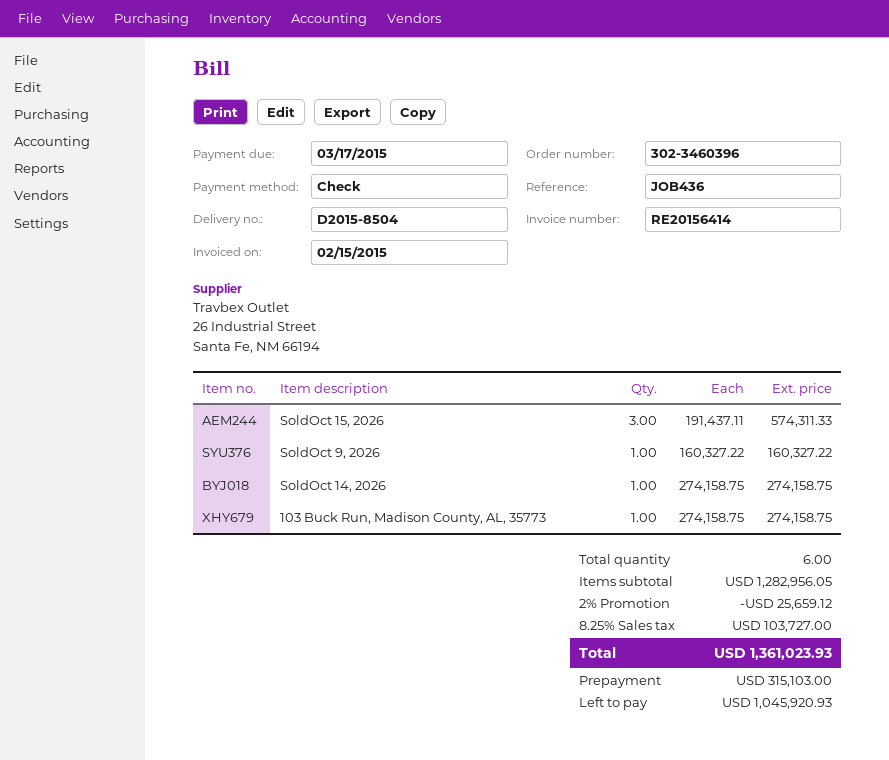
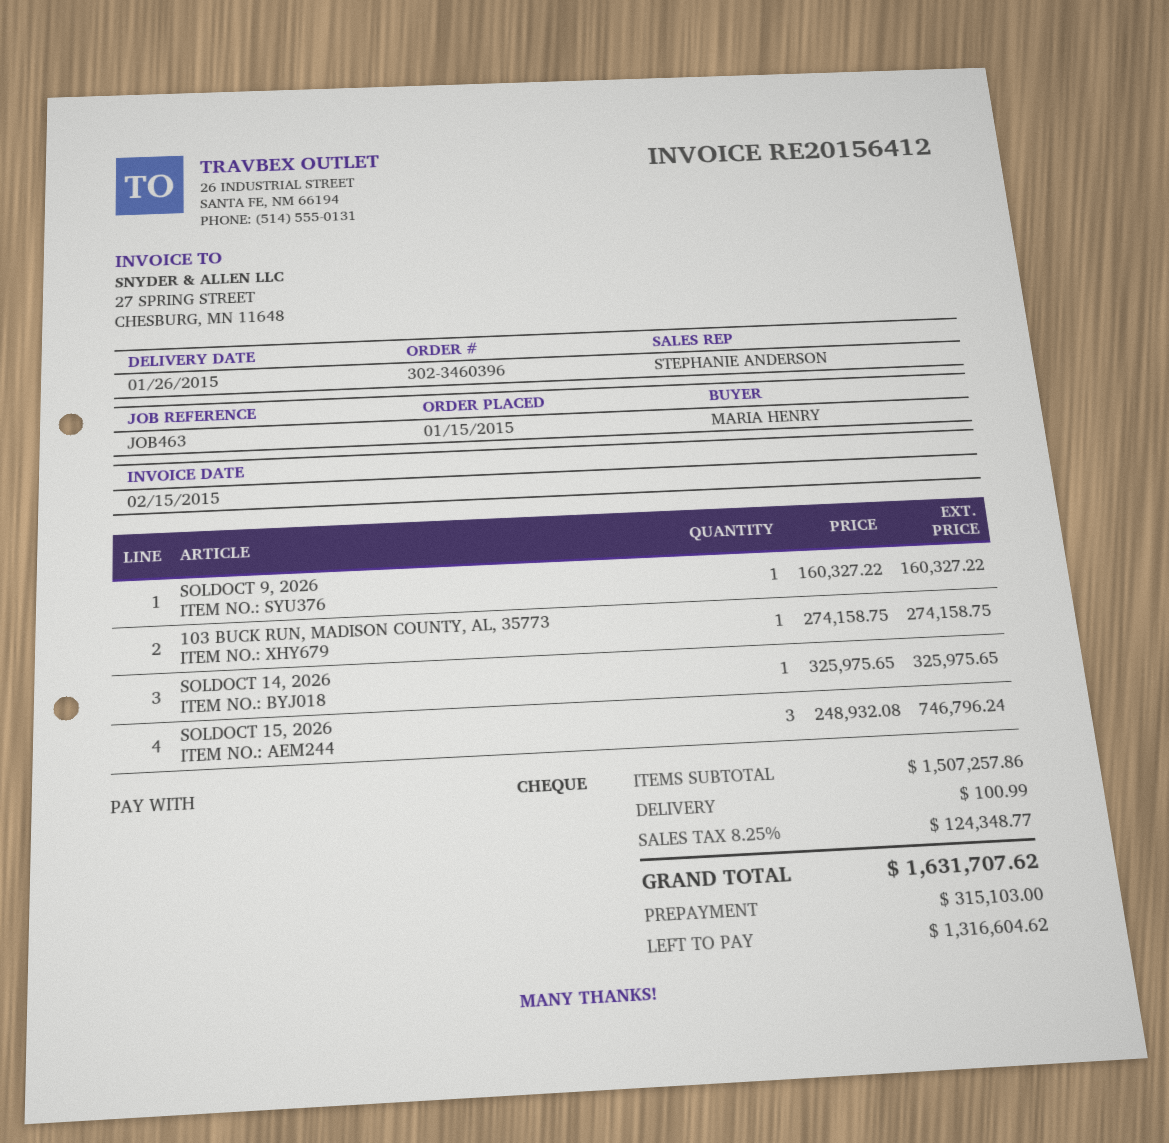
invoice number: RE20156414 -> RE20156412
reference: JOB436 -> JOB463
SoldOct 15, 2026: 3 x 191437.11 = 574311.33 -> 3 x 248932.08 = 746796.24
SoldOct 14, 2026: 1 x 274158.75 = 274158.75 -> 1 x 325975.65 = 325975.65
subtotal: 1282956.05 -> 1507257.86
discount: 2% = 25659.12 -> none
shipping: none -> 100.99
tax: 8.25% = 103727.00 -> 8.25% = 124348.77
total: 1361023.93 -> 1631707.62
balance: 1045920.93 -> 1316604.62

